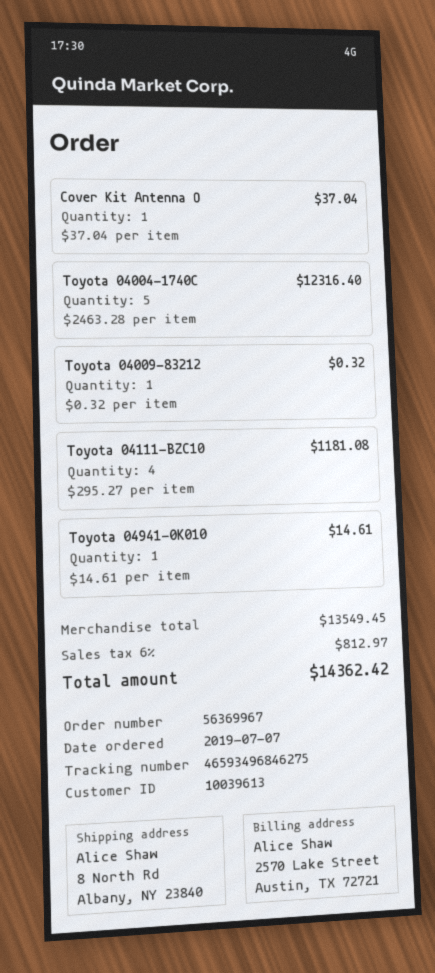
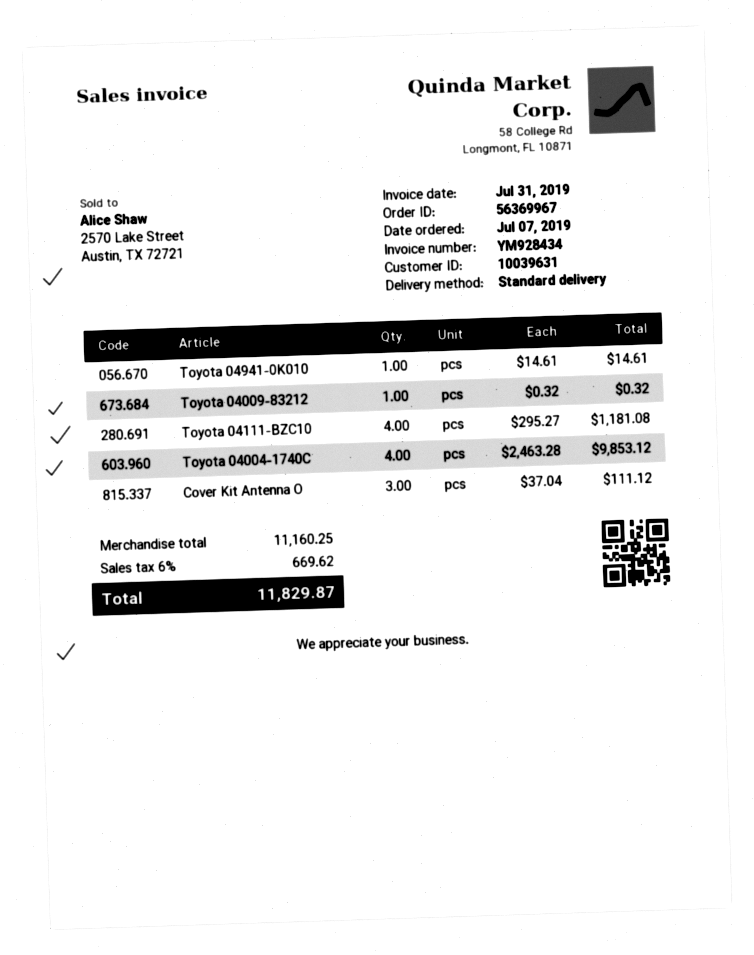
customer number: 10039613 -> 10039631
Cover Kit Antenna O: 1 x 37.04 = 37.04 -> 3 x 37.04 = 111.12
Toyota 04004-1740C: 5 x 2463.28 = 12316.40 -> 4 x 2463.28 = 9853.12
subtotal: 13549.45 -> 11160.25
tax: 6% = 812.97 -> 6% = 669.62
total: 14362.42 -> 11829.87

